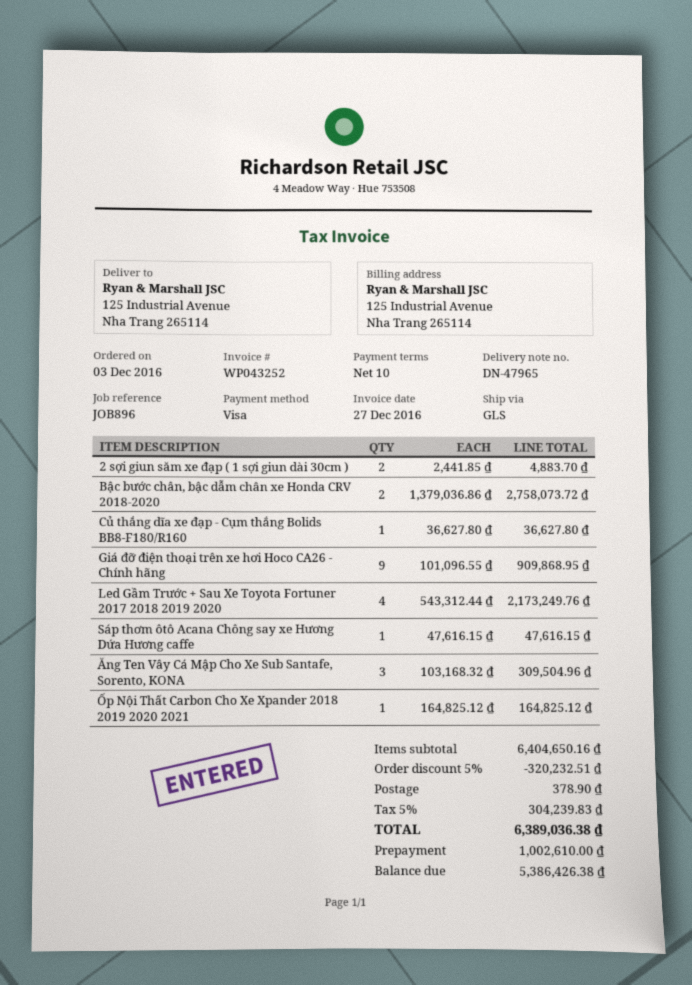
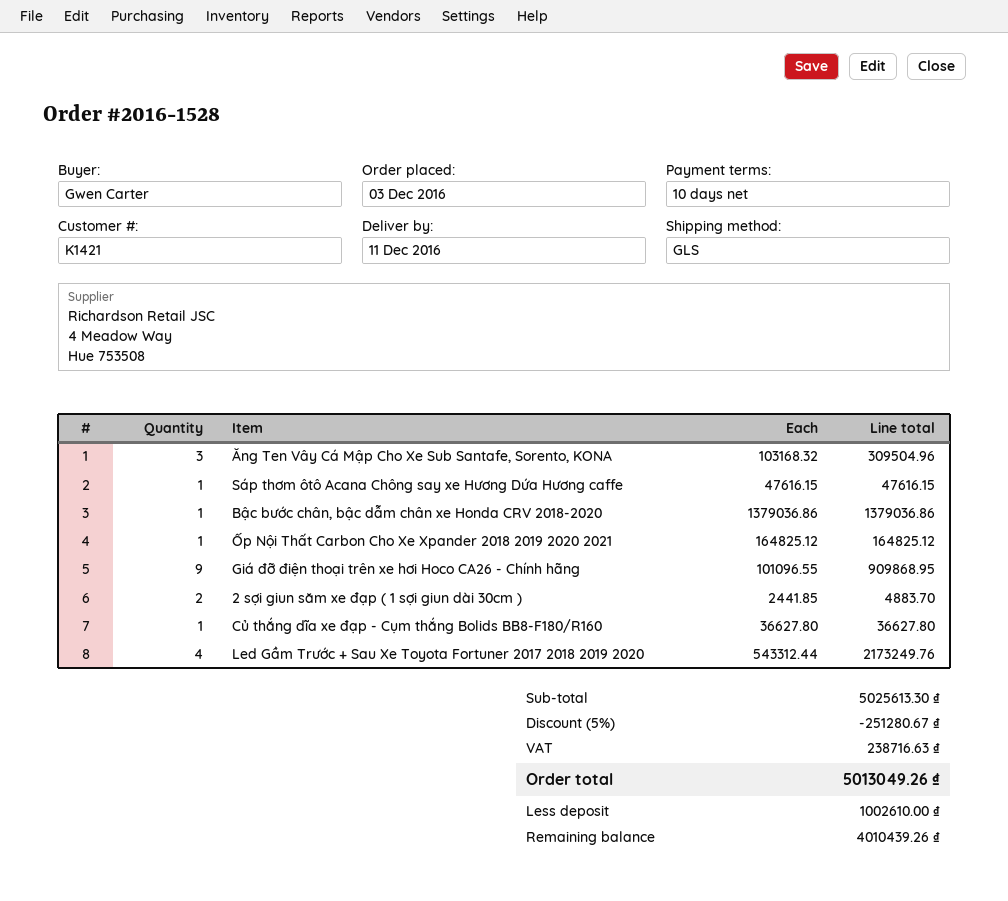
Bậc bước chân, bậc dẫm chân xe Honda CRV 2018-2020: 2 x 1379036.86 = 2758073.72 -> 1 x 1379036.86 = 1379036.86
subtotal: 6404650.16 -> 5025613.30
discount: 5% = 320232.51 -> 5% = 251280.67
shipping: 378.90 -> none
tax: 304239.83 -> 238716.63
total: 6389036.38 -> 5013049.26
balance: 5386426.38 -> 4010439.26

